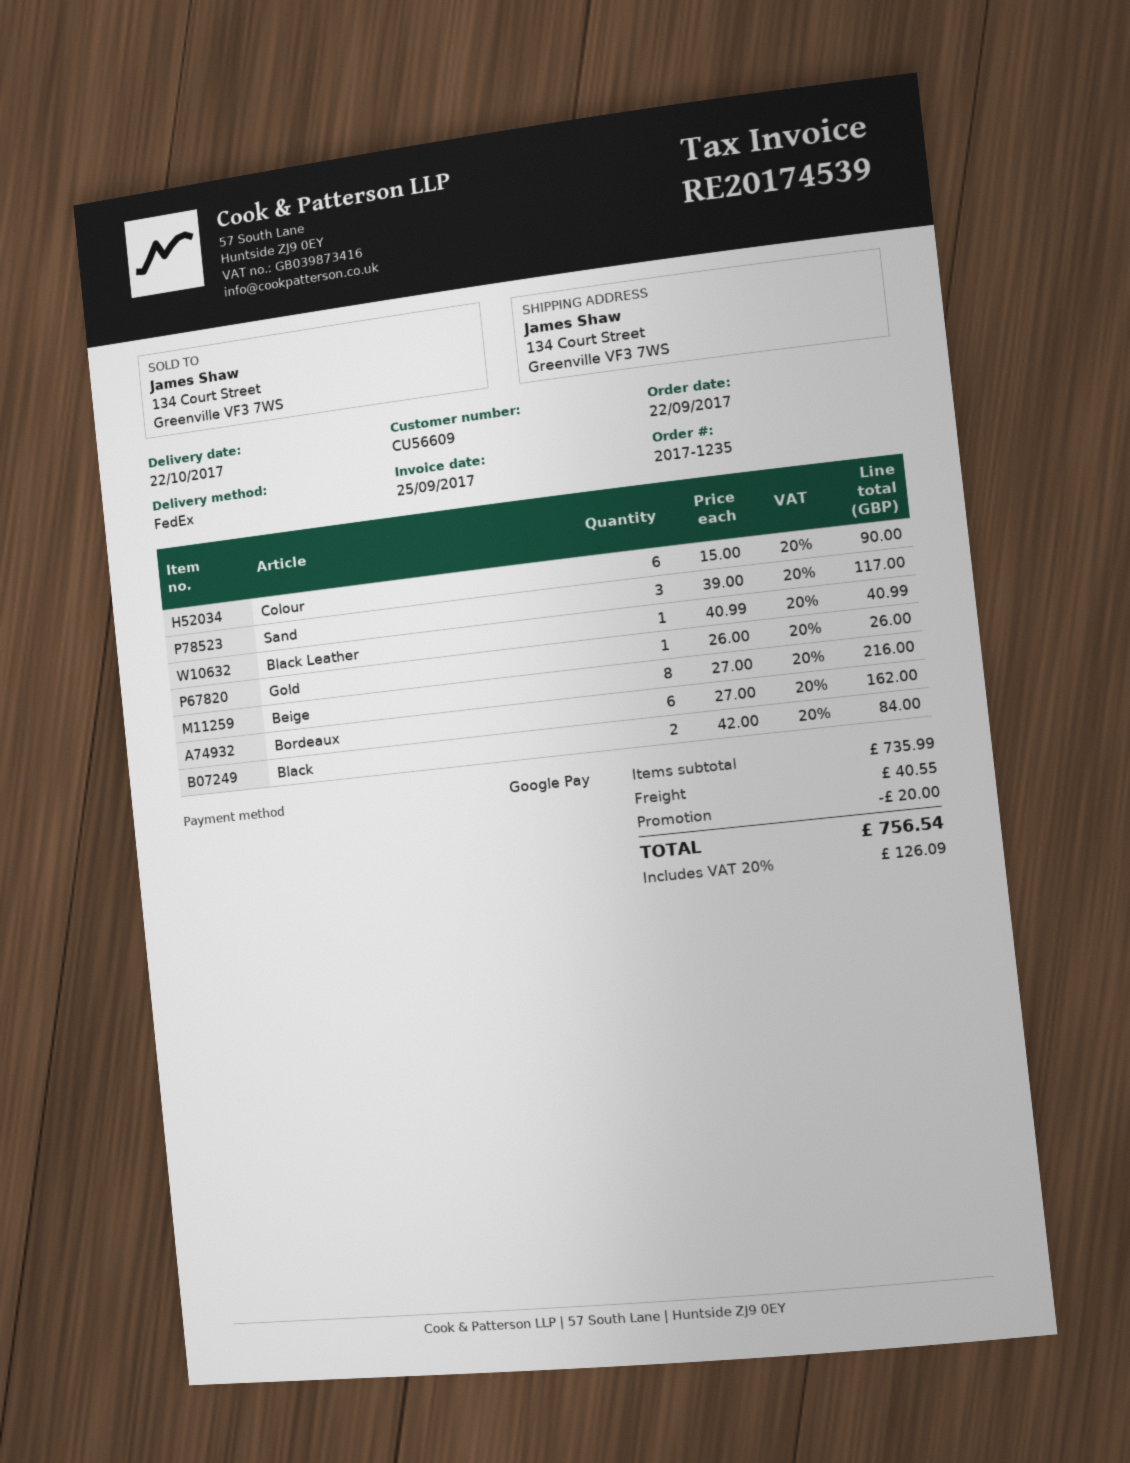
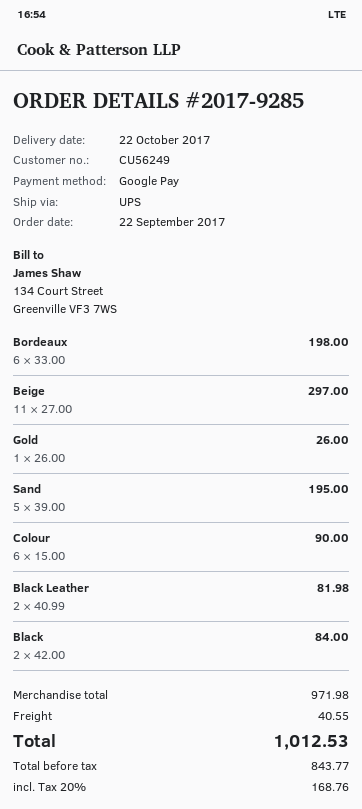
order number: 2017-1235 -> 2017-9285
customer number: CU56609 -> CU56249
shipping method: FedEx -> UPS
Sand: 3 x 39.00 = 117.00 -> 5 x 39.00 = 195.00
Black Leather: 1 x 40.99 = 40.99 -> 2 x 40.99 = 81.98
Beige: 8 x 27.00 = 216.00 -> 11 x 27.00 = 297.00
Bordeaux: 6 x 27.00 = 162.00 -> 6 x 33.00 = 198.00
subtotal: 735.99 -> 971.98
discount: 20.00 -> none
tax: 20% = 126.09 -> 20% = 168.76
total: 756.54 -> 1012.53

